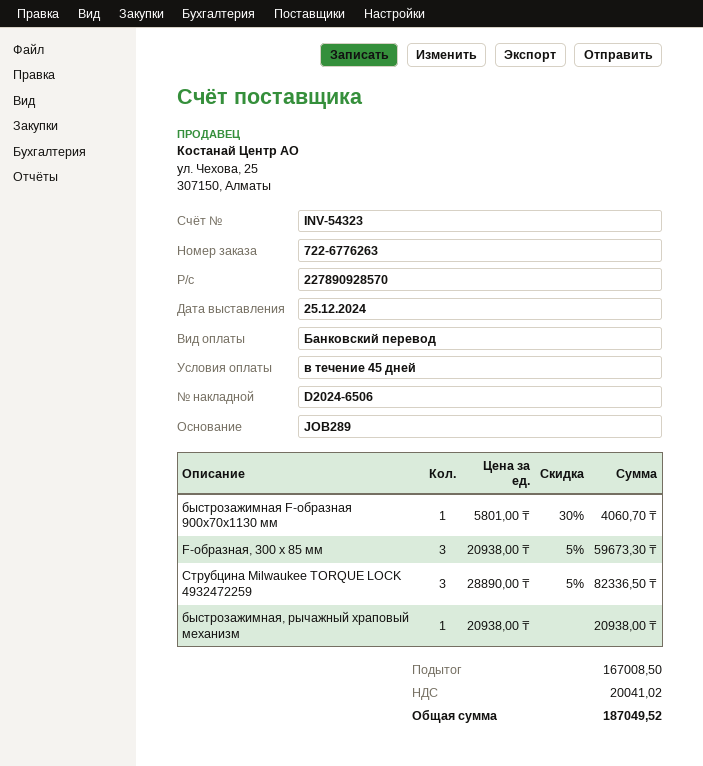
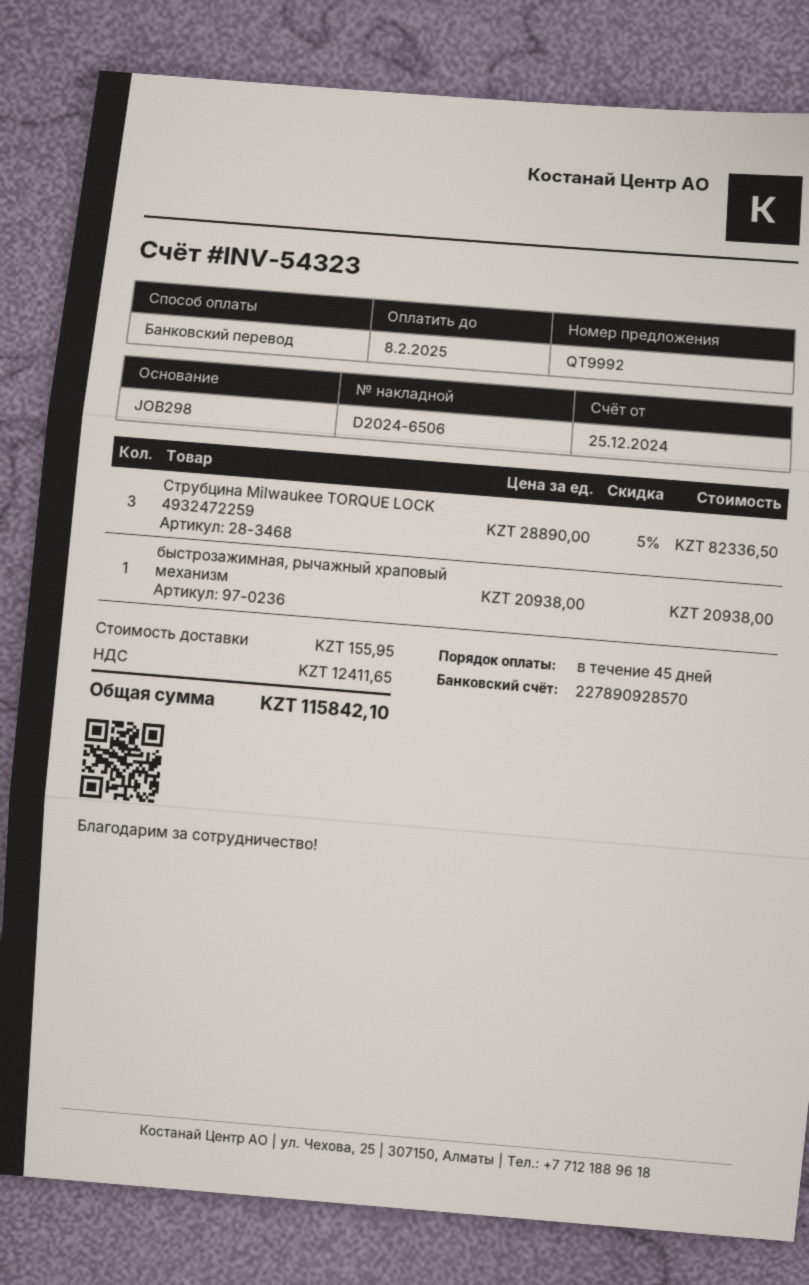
reference: JOB289 -> JOB298
быстрозажимная F-образная 900х70х1130 мм: 1 x 5801.00 - 30% = 4060.70 -> none
F-образная, 300 х 85 мм: 3 x 20938.00 - 5% = 59673.30 -> none
shipping: none -> 155.95
tax: 20041.02 -> 12411.65
total: 187049.52 -> 115842.10

